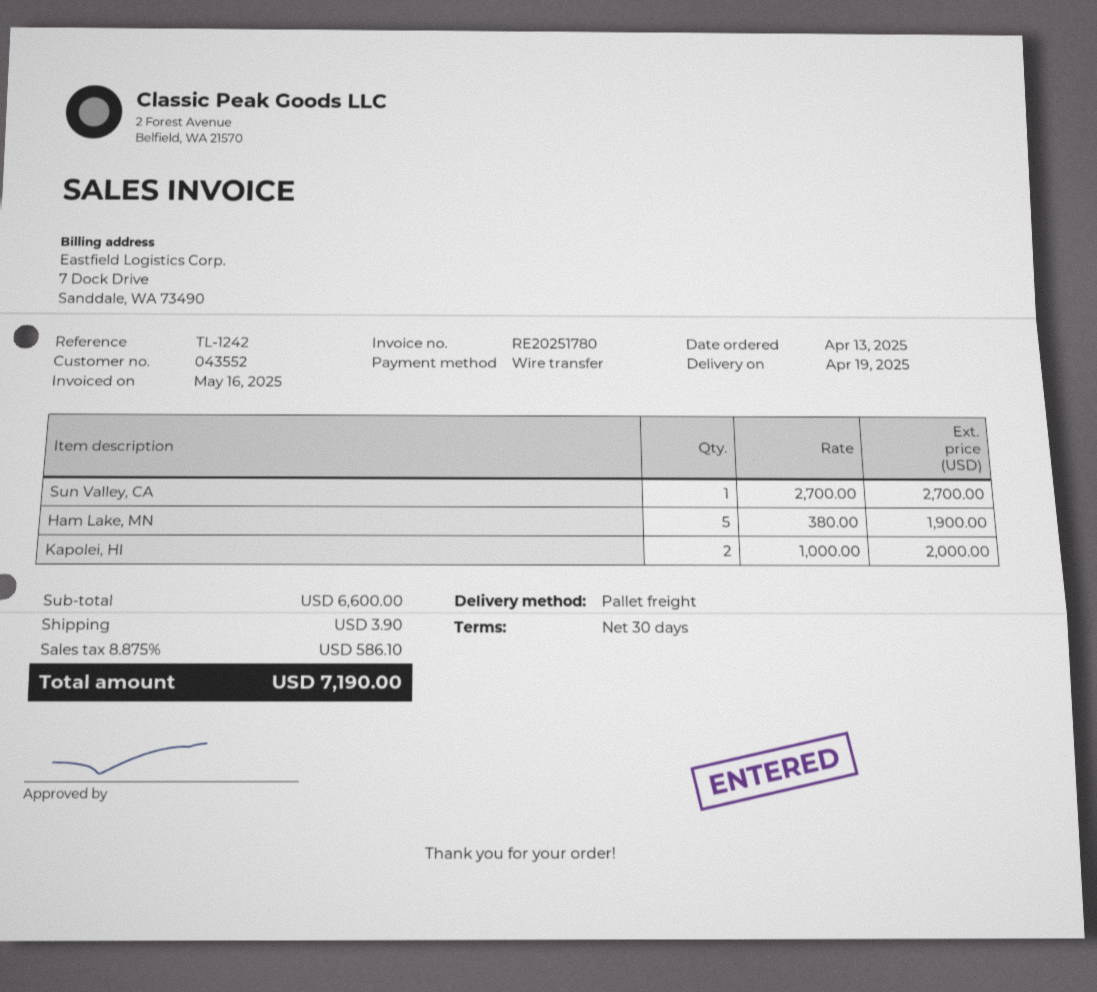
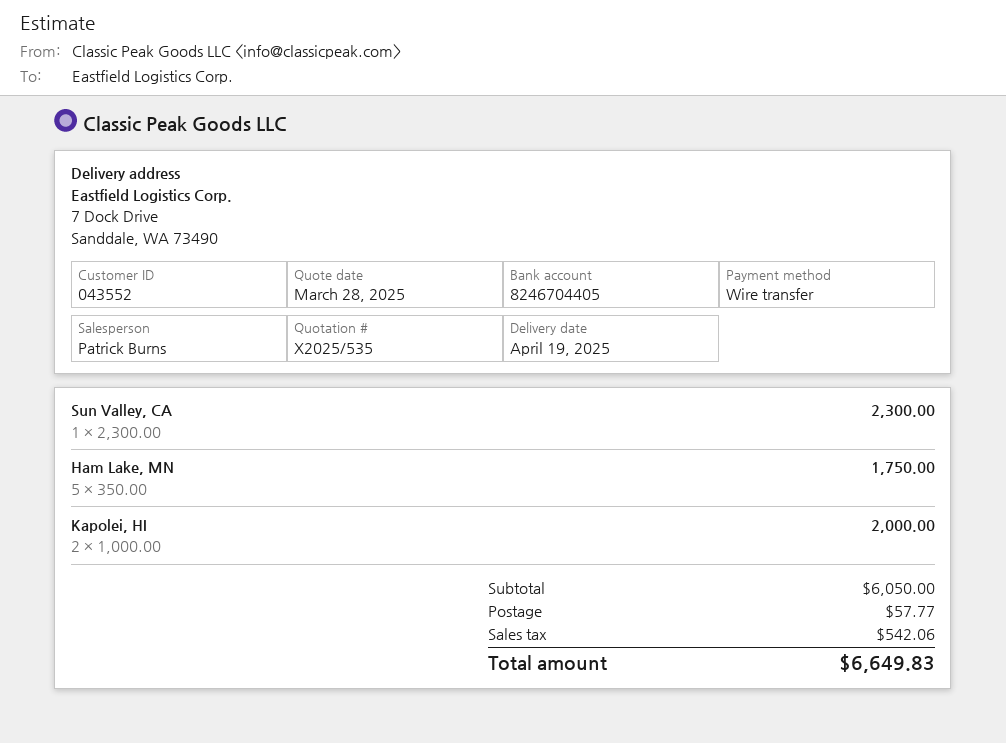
Sun Valley, CA: 1 x 2700.00 = 2700.00 -> 1 x 2300.00 = 2300.00
Ham Lake, MN: 5 x 380.00 = 1900.00 -> 5 x 350.00 = 1750.00
subtotal: 6600.00 -> 6050.00
shipping: 3.90 -> 57.77
tax: 586.10 -> 542.06
total: 7190.00 -> 6649.83

